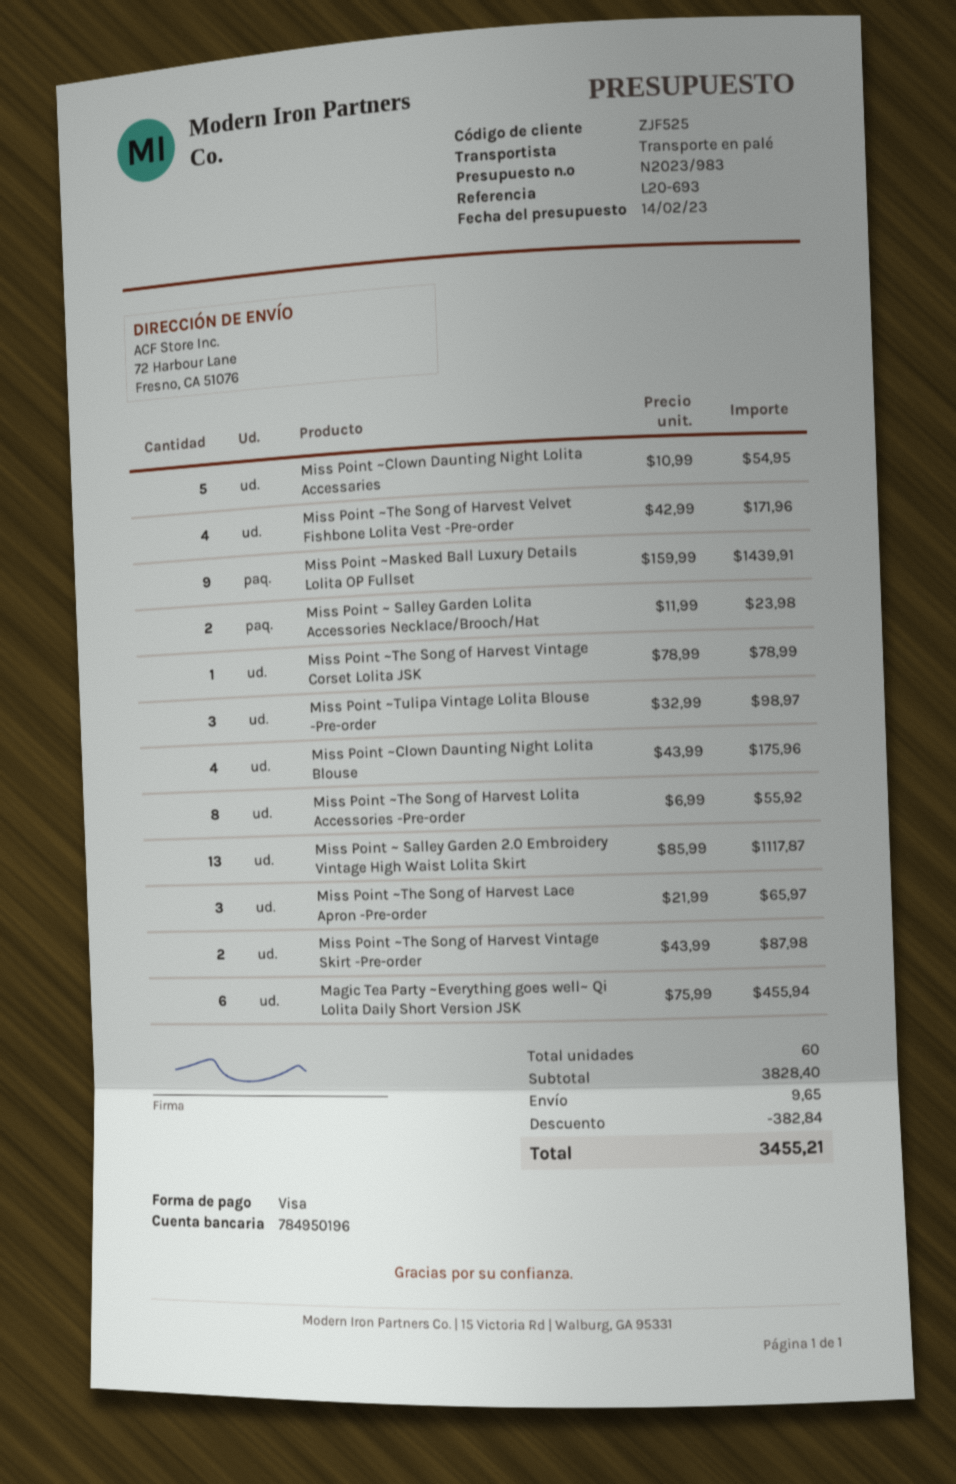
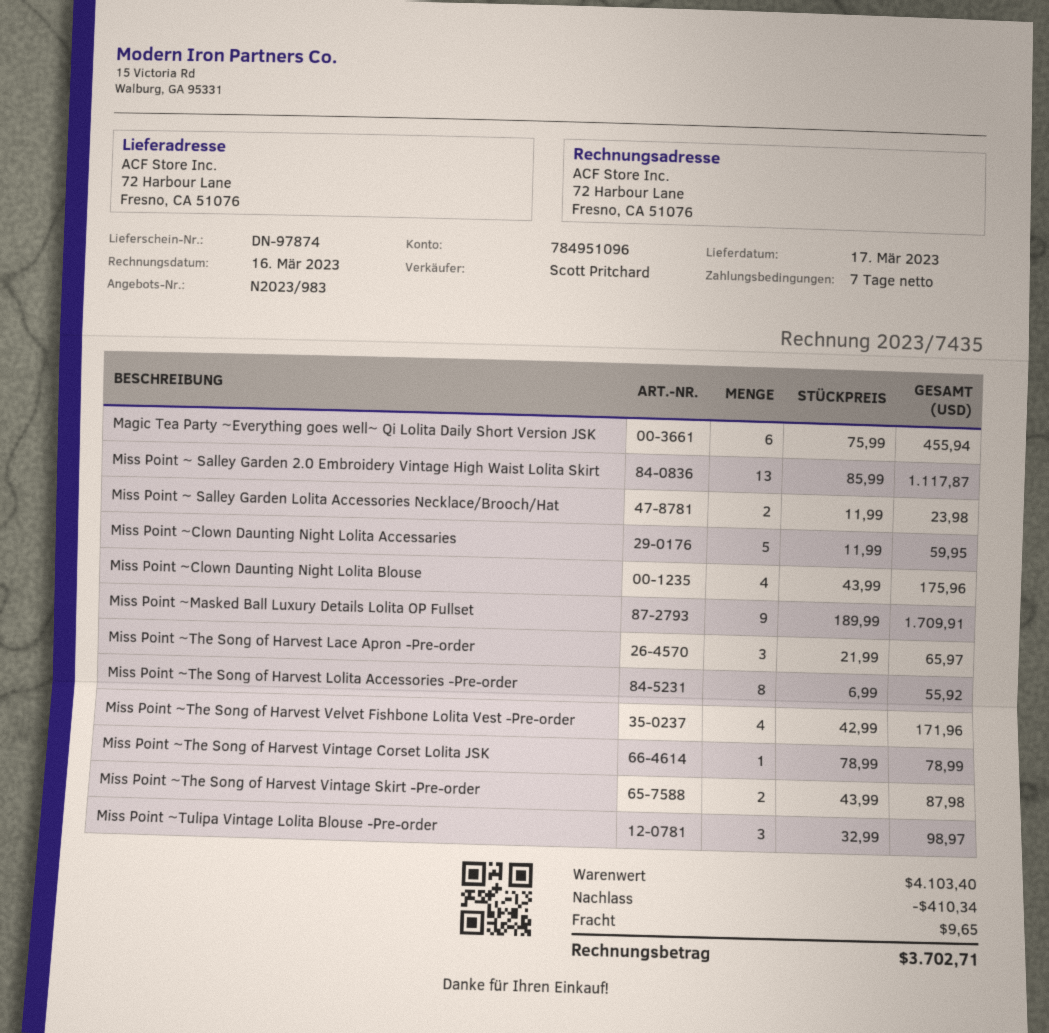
bank account: 784950196 -> 784951096
Miss Point ~Clown Daunting Night Lolita Accessaries: 5 x 10.99 = 54.95 -> 5 x 11.99 = 59.95
Miss Point ~Masked Ball Luxury Details Lolita OP Fullset: 9 x 159.99 = 1439.91 -> 9 x 189.99 = 1709.91
subtotal: 3828.40 -> 4103.40
discount: 382.84 -> 410.34
total: 3455.21 -> 3702.71

